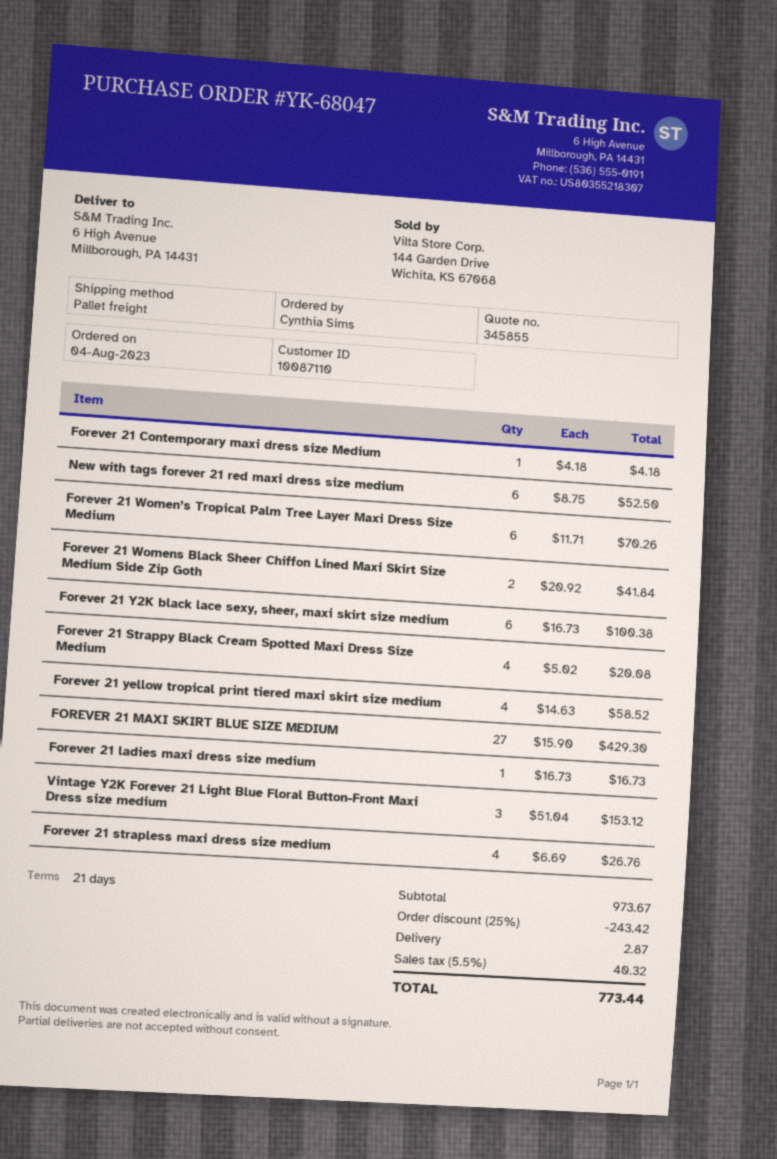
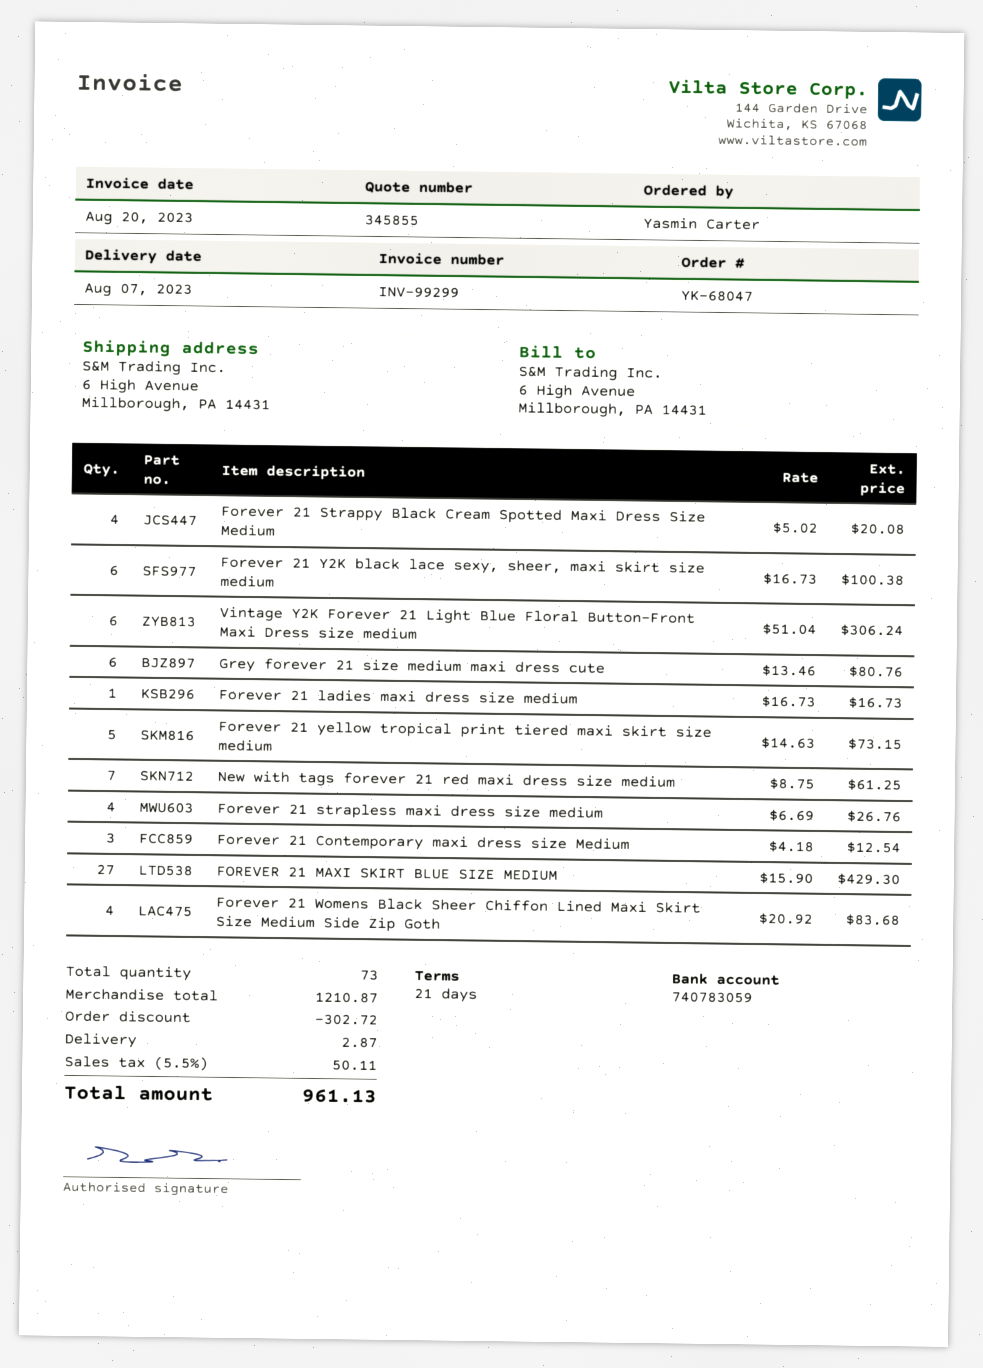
ordered by: Cynthia Sims -> Yasmin Carter
Forever 21 Contemporary maxi dress size Medium: 1 x 4.18 = 4.18 -> 3 x 4.18 = 12.54
New with tags forever 21 red maxi dress size medium: 6 x 8.75 = 52.50 -> 7 x 8.75 = 61.25
Forever 21 Women’s Tropical Palm Tree Layer Maxi Dress Size Medium: 6 x 11.71 = 70.26 -> none
Forever 21 Womens Black Sheer Chiffon Lined Maxi Skirt Size Medium Side Zip Goth: 2 x 20.92 = 41.84 -> 4 x 20.92 = 83.68
Forever 21 yellow tropical print tiered maxi skirt size medium: 4 x 14.63 = 58.52 -> 5 x 14.63 = 73.15
Vintage Y2K Forever 21 Light Blue Floral Button-Front Maxi Dress size medium: 3 x 51.04 = 153.12 -> 6 x 51.04 = 306.24
Grey forever 21 size medium maxi dress cute: none -> 6 x 13.46 = 80.76
subtotal: 973.67 -> 1210.87
discount: 243.42 -> 302.72
tax: 5.5% = 40.32 -> 5.5% = 50.11
total: 773.44 -> 961.13

